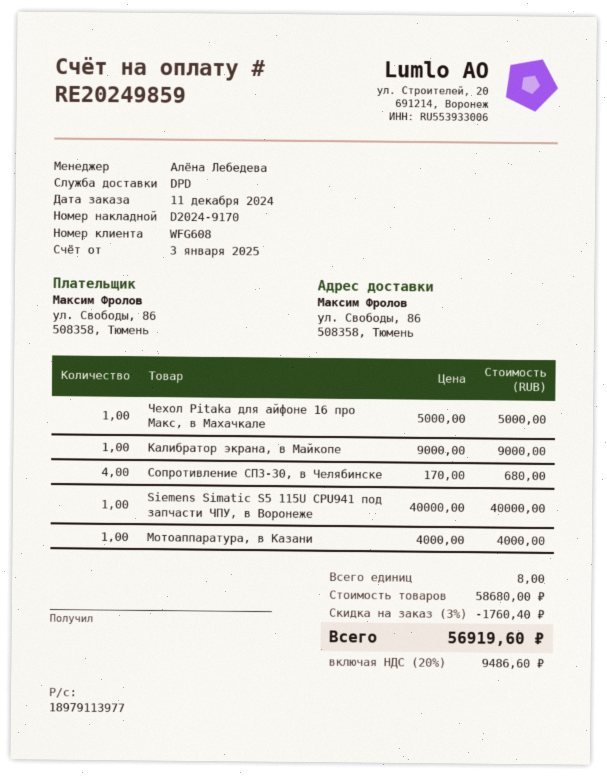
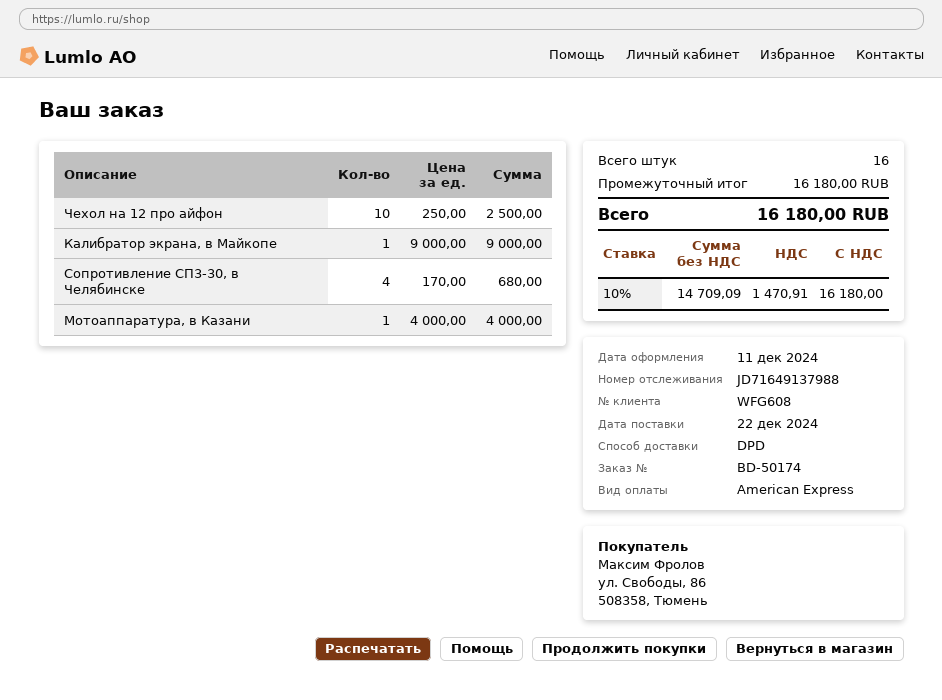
Чехол Pitaka для айфоне 16 про Макс, в Махачкале: 1 x 5000.00 = 5000.00 -> none
Siemens Simatic S5 115U CPU941 под запчасти ЧПУ, в Воронеже: 1 x 40000.00 = 40000.00 -> none
Чехол на 12 про айфон: none -> 10 x 250.00 = 2500.00
total quantity: 8 -> 16
subtotal: 58680.00 -> 16180.00
discount: 3% = 1760.40 -> none
tax: 20% = 9486.60 -> 10% = 1470.91
total: 56919.60 -> 16180.00

